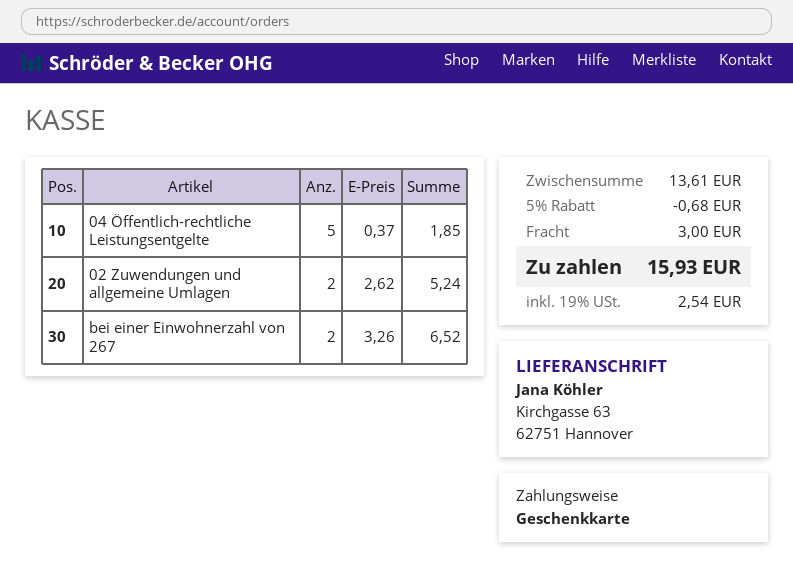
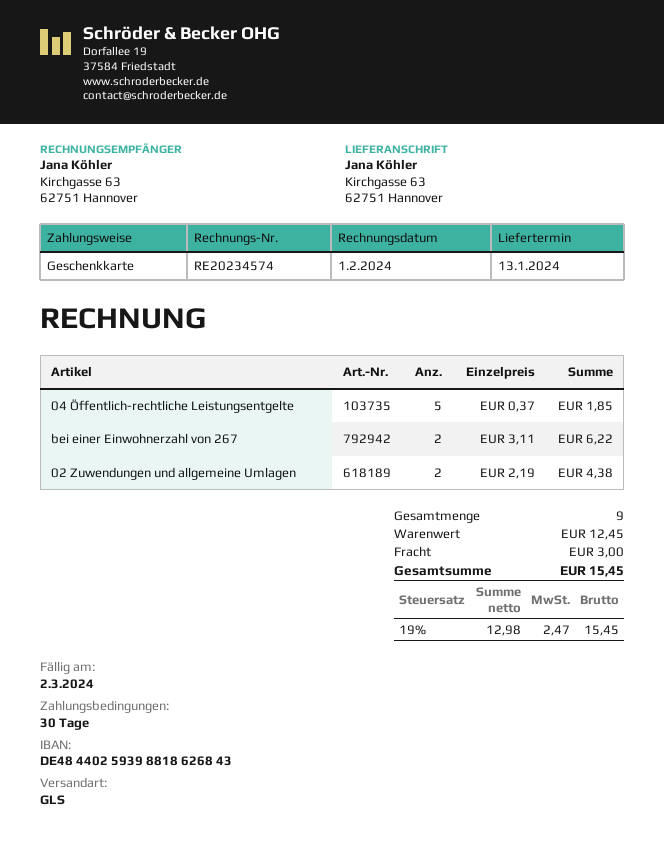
02 Zuwendungen und allgemeine Umlagen: 2 x 2.62 = 5.24 -> 2 x 2.19 = 4.38
bei einer Einwohnerzahl von 267: 2 x 3.26 = 6.52 -> 2 x 3.11 = 6.22
subtotal: 13.61 -> 12.45
discount: 5% = 0.68 -> none
tax: 19% = 2.54 -> 19% = 2.47
total: 15.93 -> 15.45

